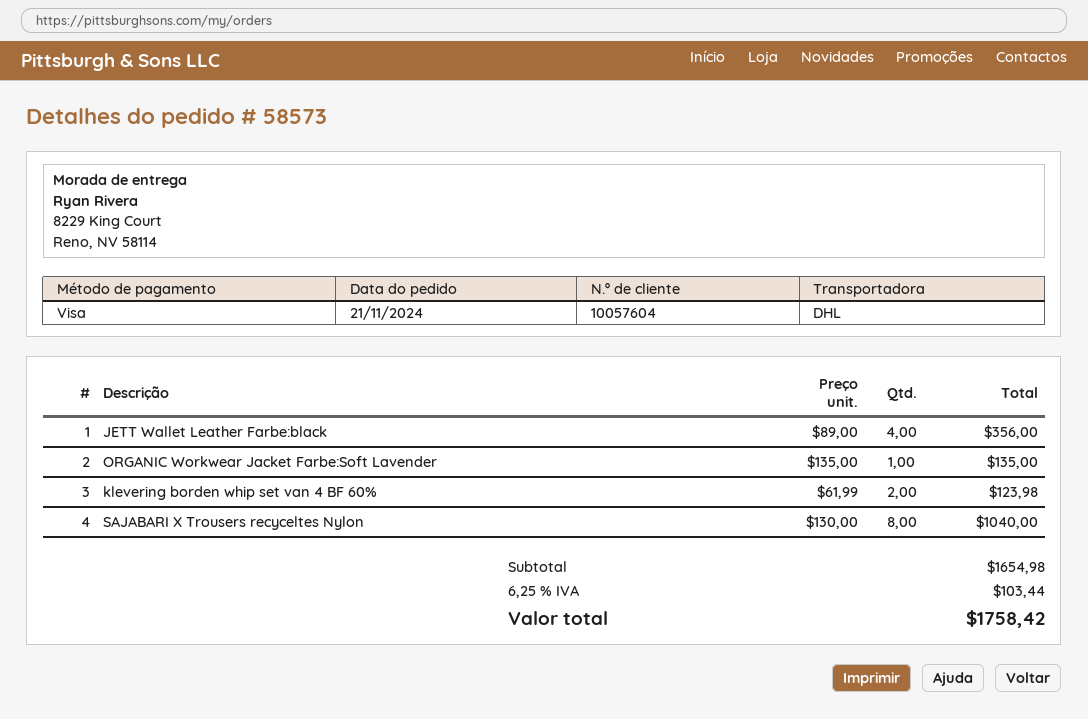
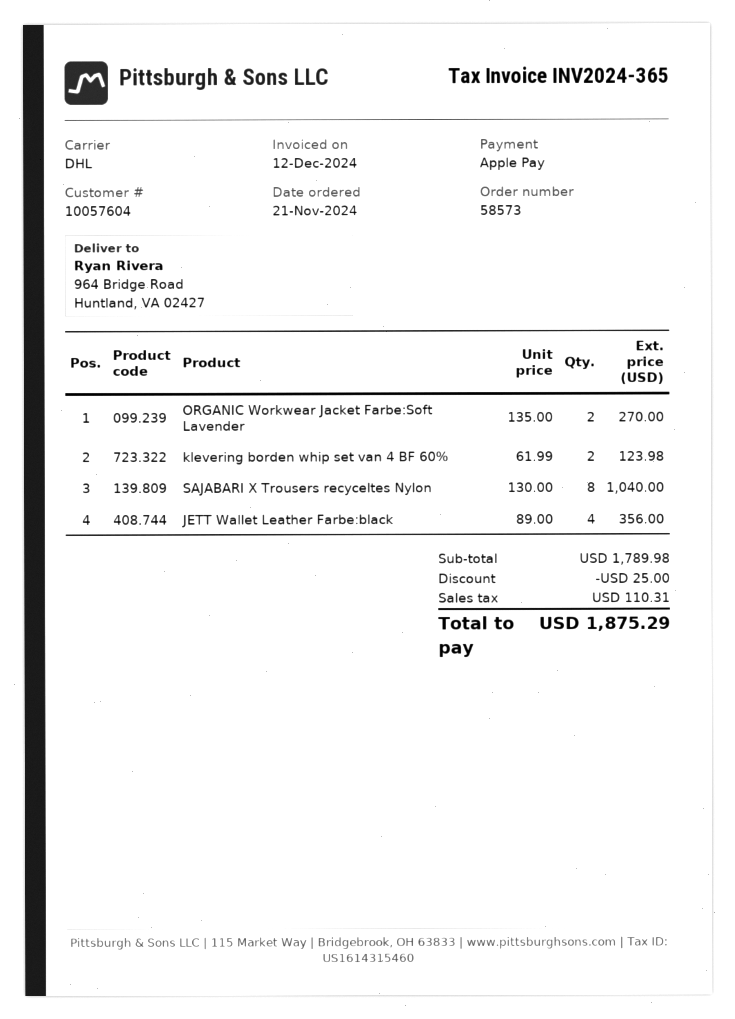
payment method: Visa -> Apple Pay
ship to: 8229 King Court, Reno, NV 58114 -> 964 Bridge Road, Huntland, VA 02427
ORGANIC Workwear Jacket Farbe:Soft Lavender: 1 x 135.00 = 135.00 -> 2 x 135.00 = 270.00
subtotal: 1654.98 -> 1789.98
discount: none -> 25.00
tax: 103.44 -> 110.31
total: 1758.42 -> 1875.29

